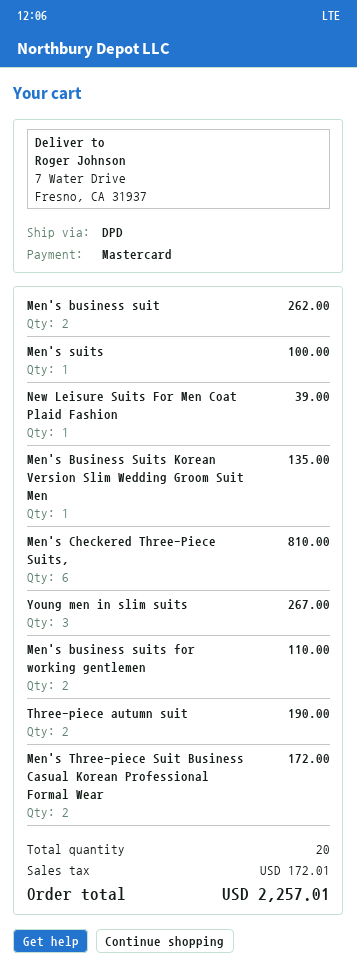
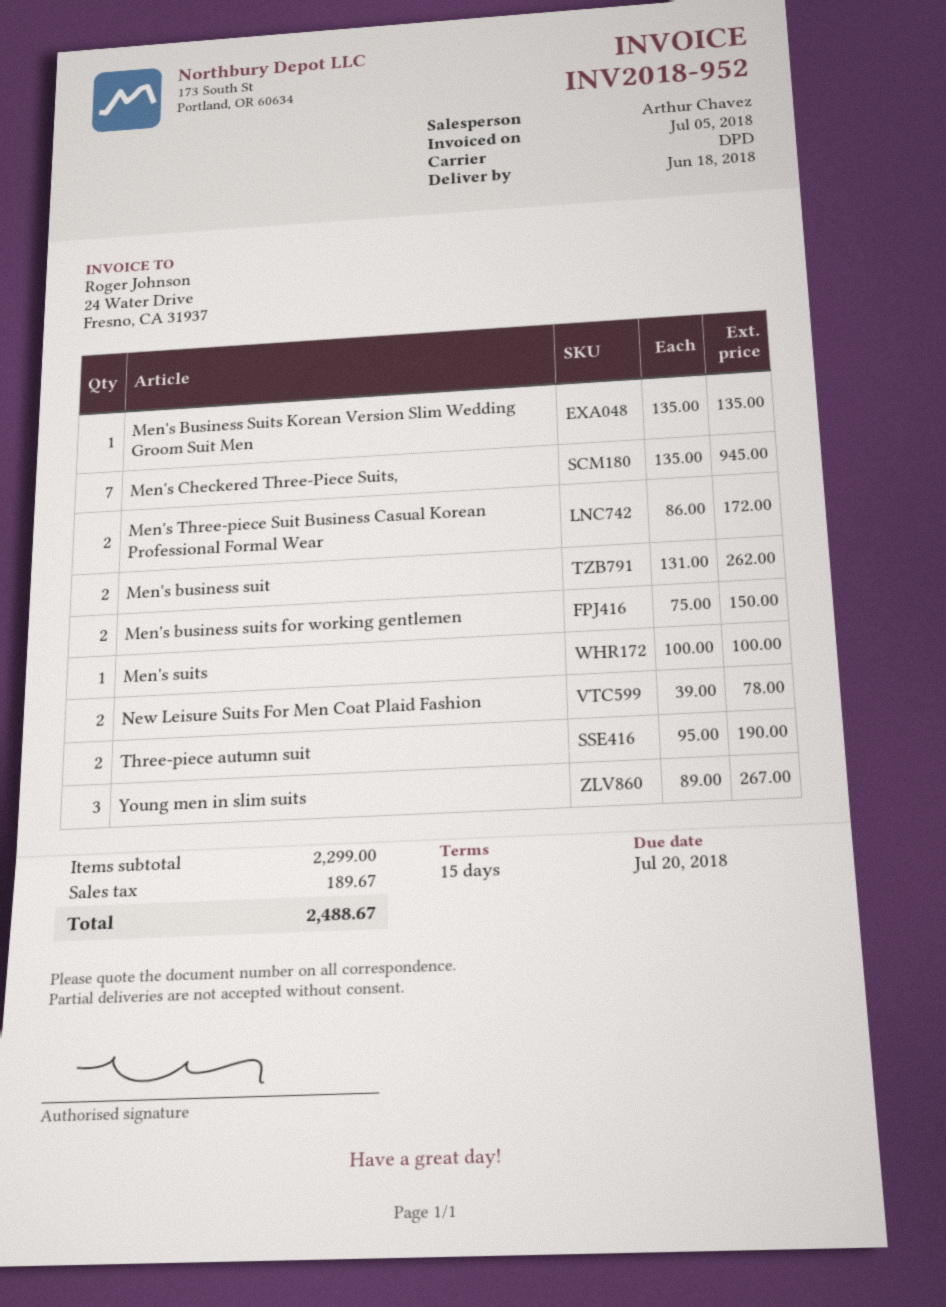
New Leisure Suits For Men Coat Plaid Fashion: 1 for 39.00 -> 2 for 78.00
Men's Checkered Three-Piece Suits,: 6 for 810.00 -> 7 for 945.00
Men's business suits for working gentlemen: 2 for 110.00 -> 2 for 150.00
tax: 172.01 -> 189.67
total: 2257.01 -> 2488.67

